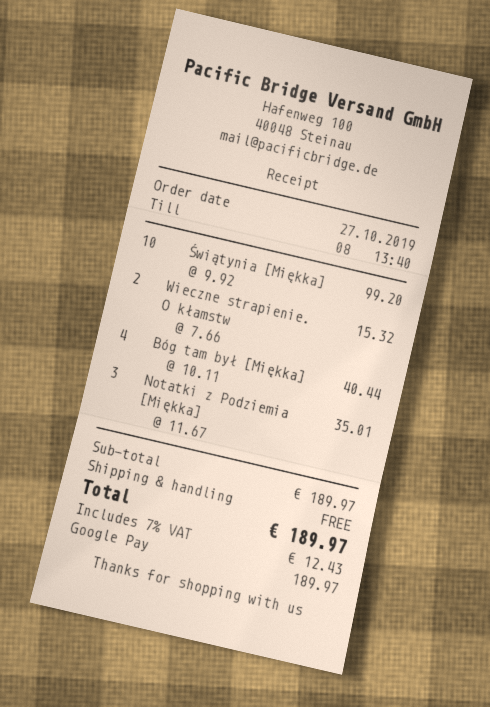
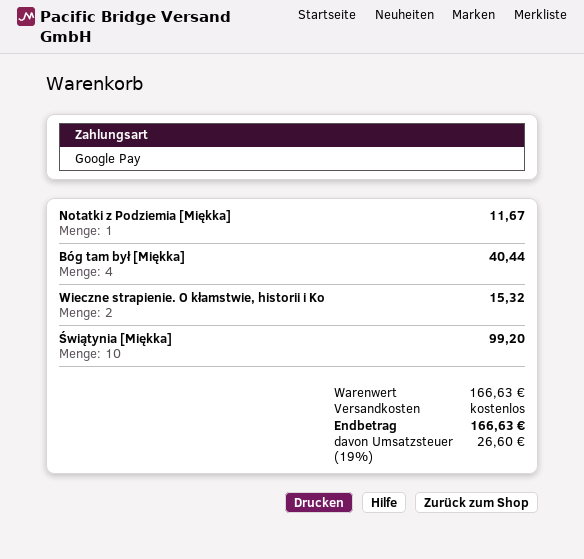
Notatki z Podziemia [Miękka]: 3 for 35.01 -> 1 for 11.67
subtotal: 189.97 -> 166.63
tax: 7% = 12.43 -> 19% = 26.60
total: 189.97 -> 166.63

